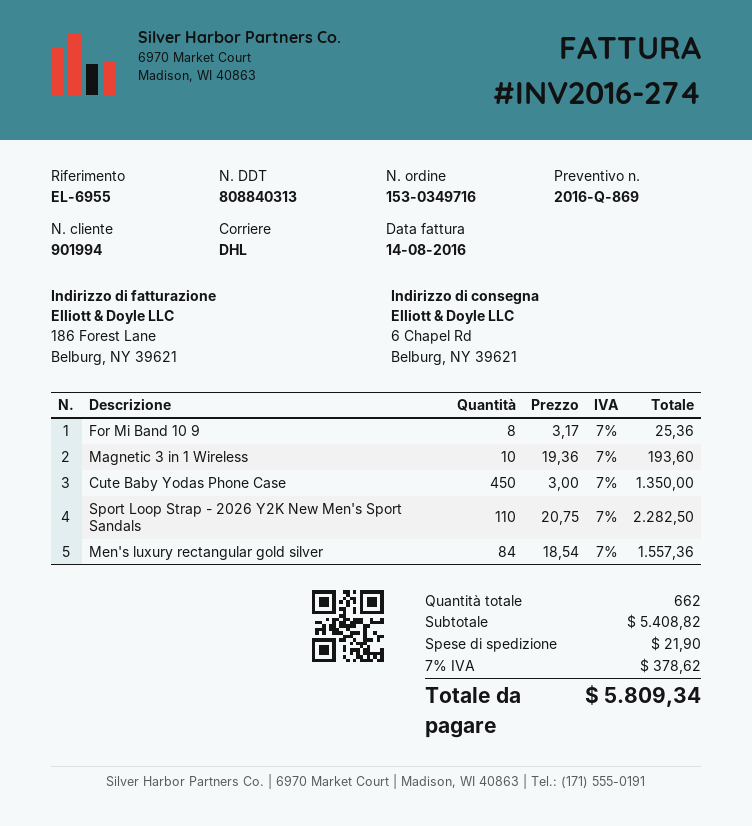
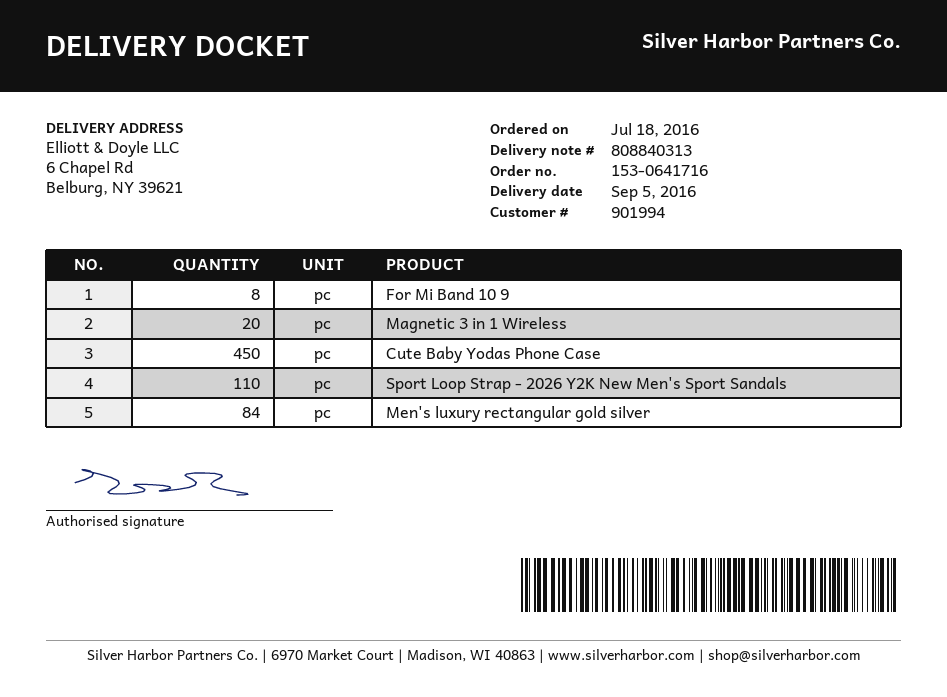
order number: 153-0349716 -> 153-0641716
Magnetic 3 in 1 Wireless: 10 -> 20

